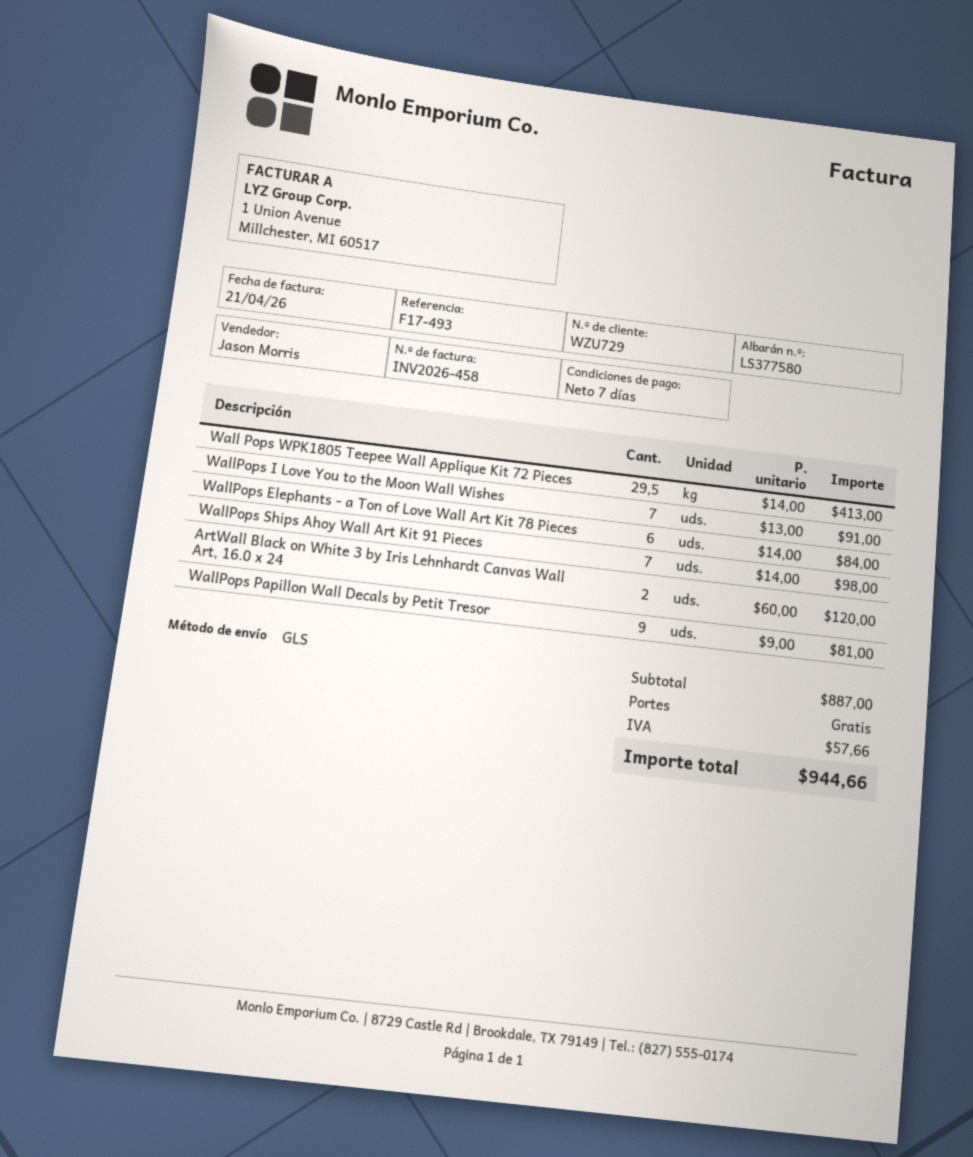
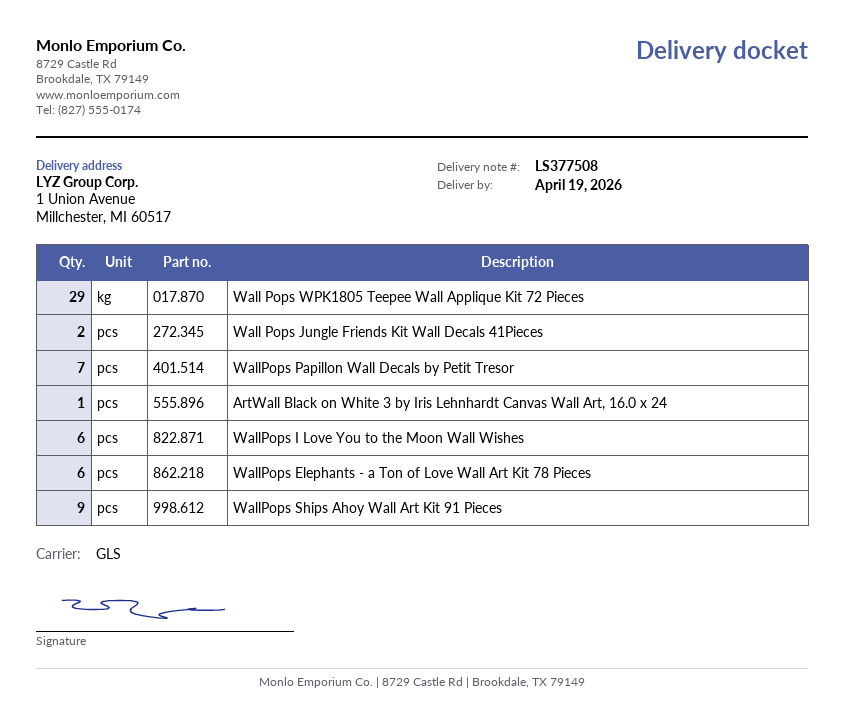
delivery note number: LS377580 -> LS377508
Wall Pops WPK1805 Teepee Wall Applique Kit 72 Pieces: 29.5 -> 29
WallPops I Love You to the Moon Wall Wishes: 7 -> 6
WallPops Ships Ahoy Wall Art Kit 91 Pieces: 7 -> 9
ArtWall Black on White 3 by Iris Lehnhardt Canvas Wall Art, 16.0 x 24: 2 -> 1
WallPops Papillon Wall Decals by Petit Tresor: 9 -> 7
Wall Pops Jungle Friends Kit Wall Decals 41Pieces: none -> 2

